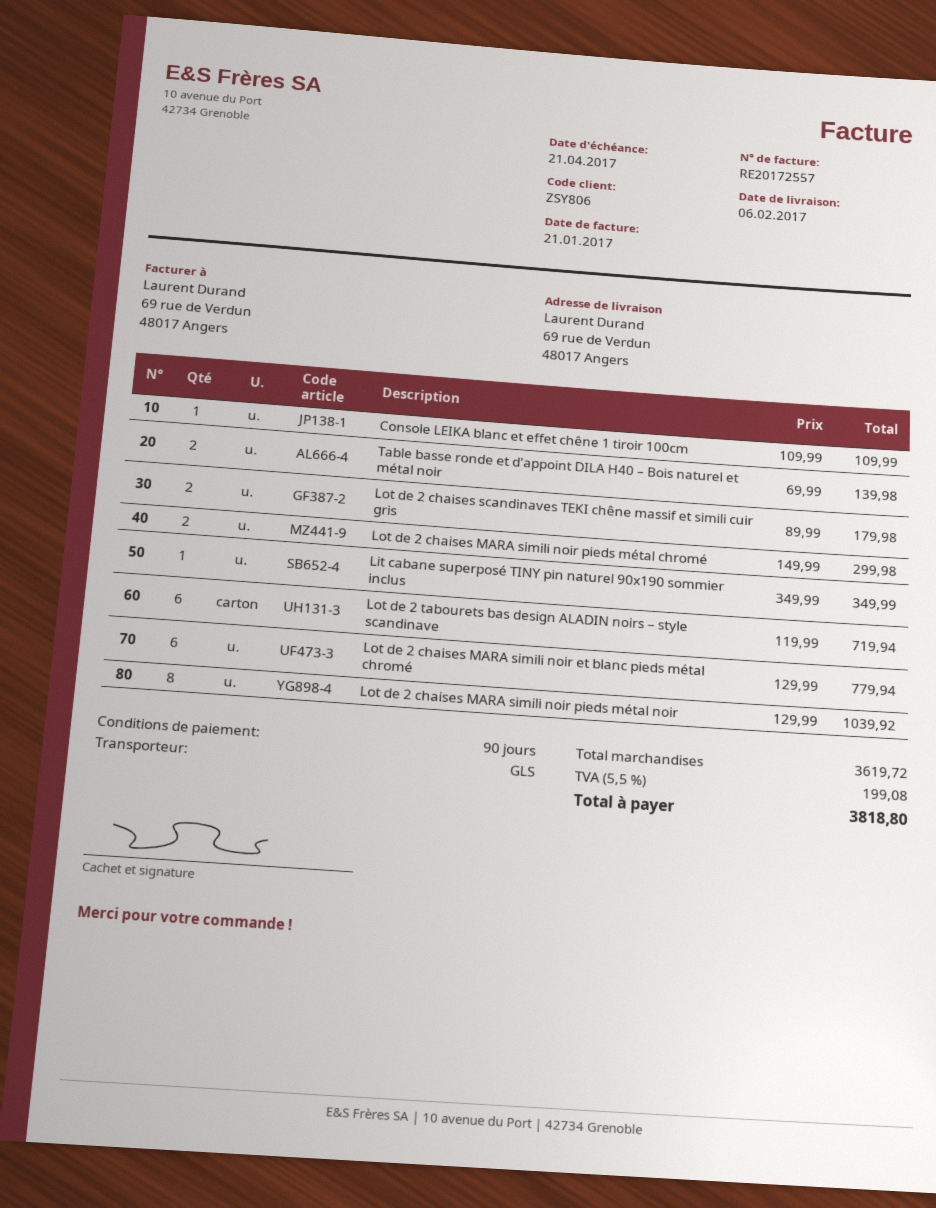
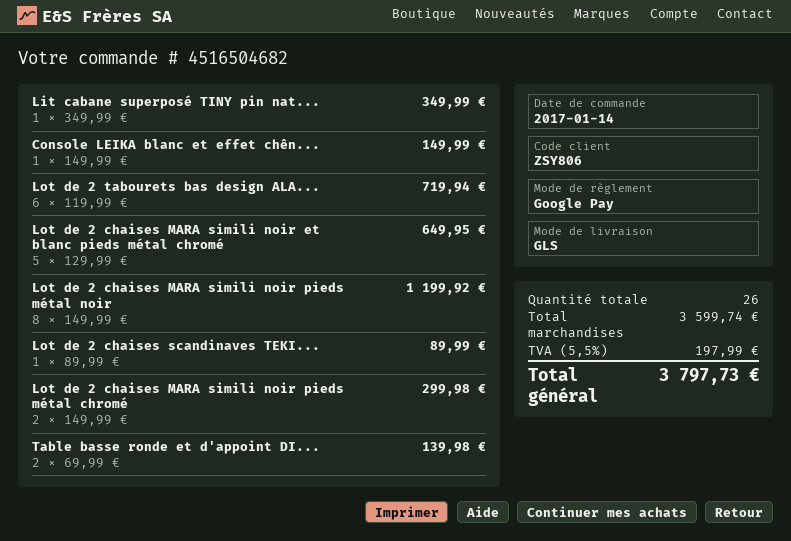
Console LEIKA blanc et effet chêne 1 tiroir 100cm: 1 x 109.99 = 109.99 -> 1 x 149.99 = 149.99
Lot de 2 chaises scandinaves TEKI chêne massif et simili cuir gris: 2 x 89.99 = 179.98 -> 1 x 89.99 = 89.99
Lot de 2 chaises MARA simili noir et blanc pieds métal chromé: 6 x 129.99 = 779.94 -> 5 x 129.99 = 649.95
Lot de 2 chaises MARA simili noir pieds métal noir: 8 x 129.99 = 1039.92 -> 8 x 149.99 = 1199.92
subtotal: 3619.72 -> 3599.74
tax: 5.5% = 199.08 -> 5.5% = 197.99
total: 3818.80 -> 3797.73

